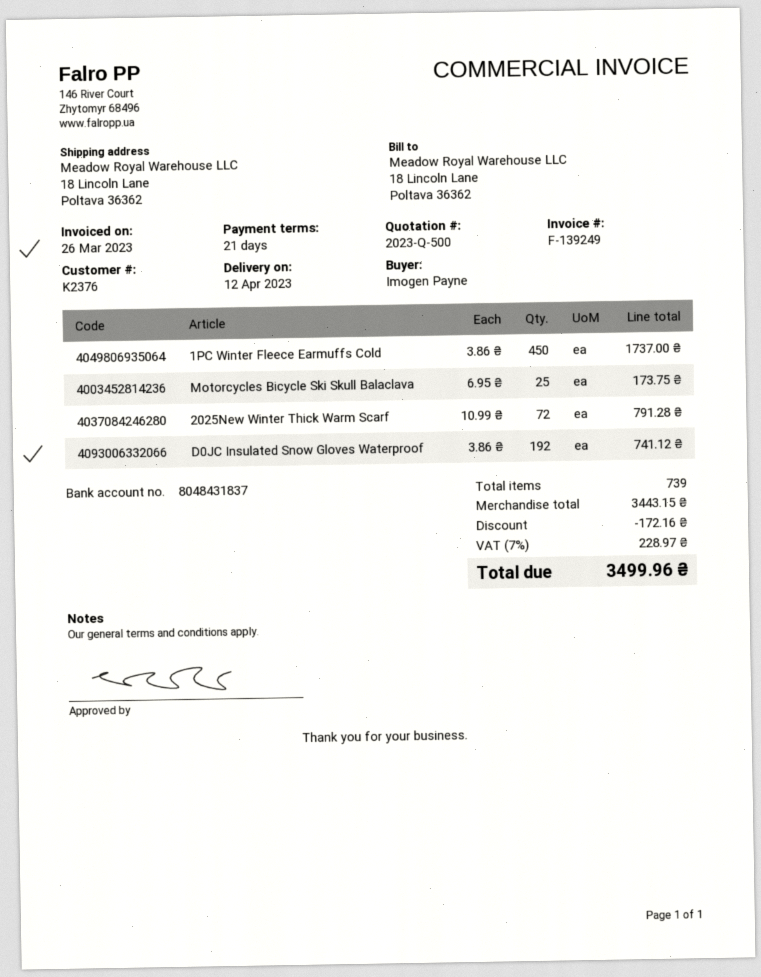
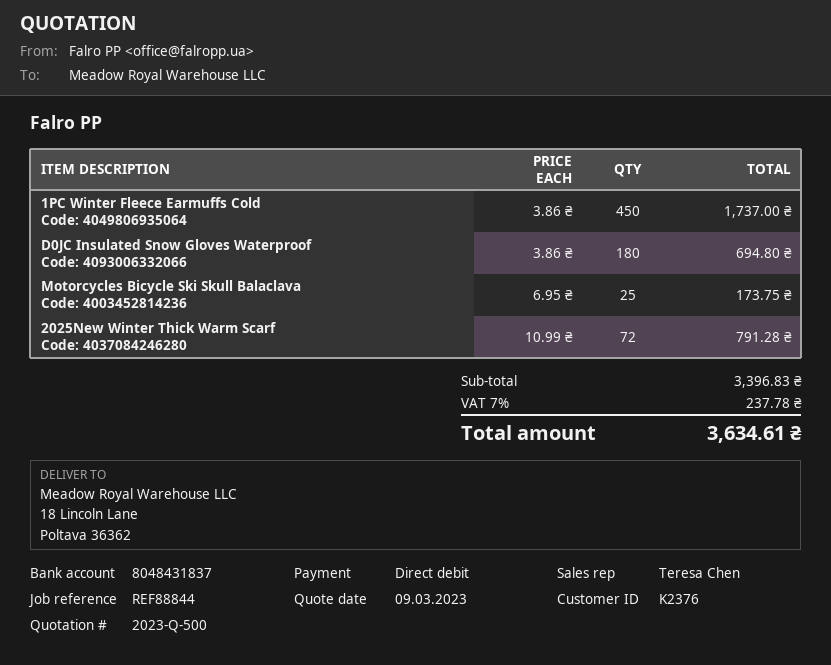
D0JC Insulated Snow Gloves Waterproof: 192 x 3.86 = 741.12 -> 180 x 3.86 = 694.80
subtotal: 3443.15 -> 3396.83
discount: 172.16 -> none
tax: 7% = 228.97 -> 7% = 237.78
total: 3499.96 -> 3634.61

